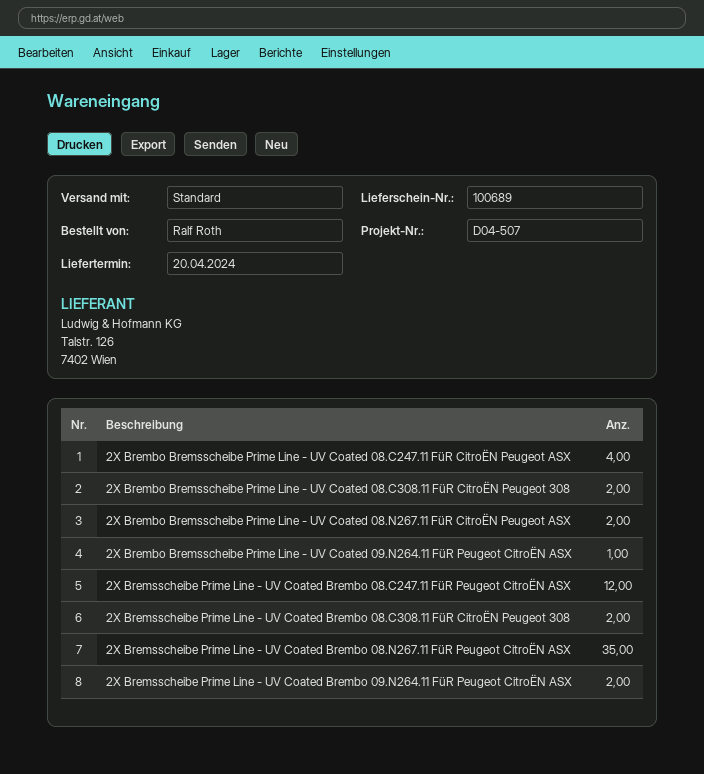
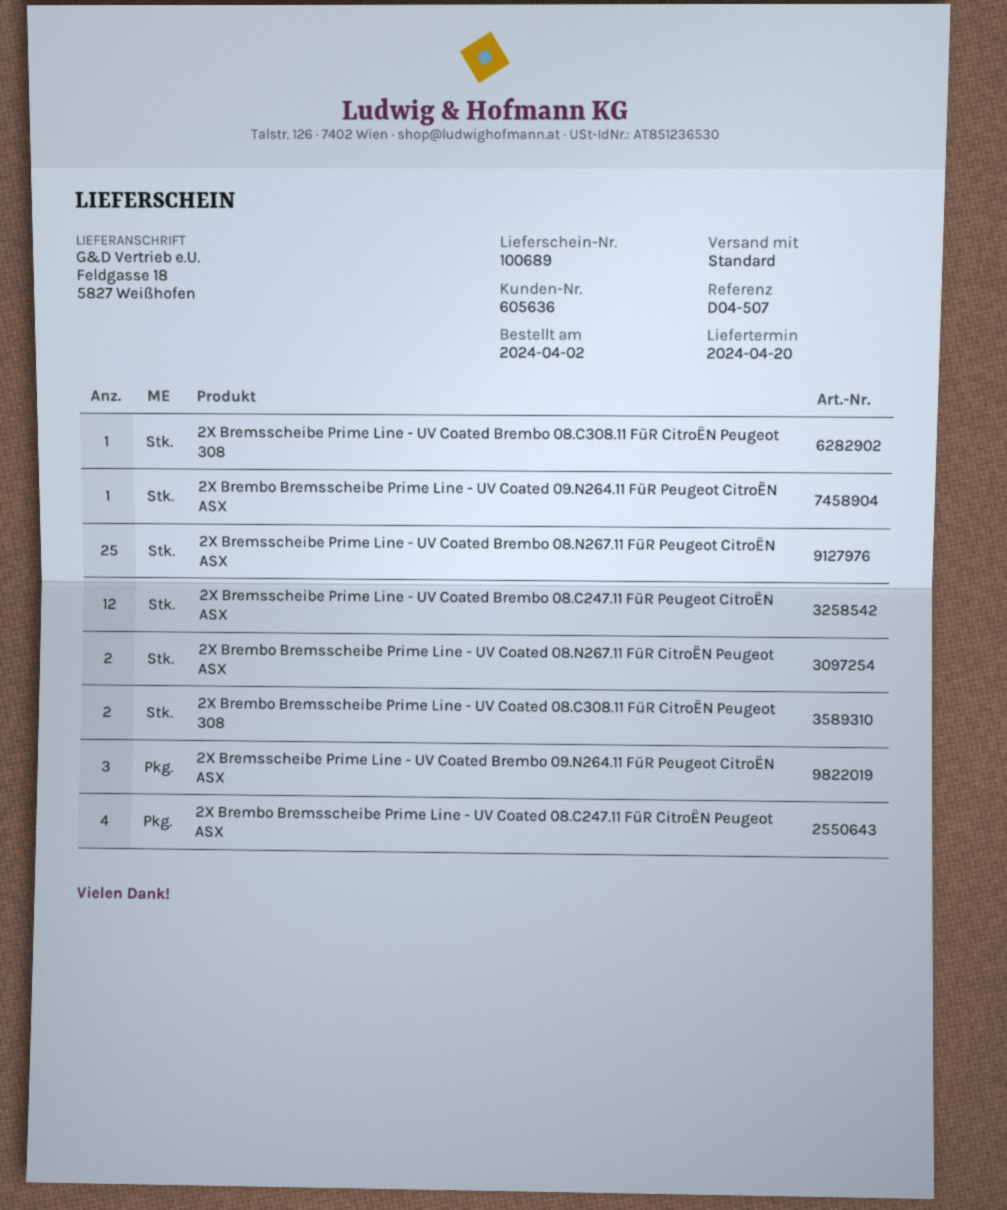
2X Bremsscheibe Prime Line - UV Coated Brembo 08.C308.11 FüR CitroËN Peugeot 308: 2 -> 1
2X Bremsscheibe Prime Line - UV Coated Brembo 08.N267.11 FüR Peugeot CitroËN ASX: 35 -> 25
2X Bremsscheibe Prime Line - UV Coated Brembo 09.N264.11 FüR Peugeot CitroËN ASX: 2 -> 3

